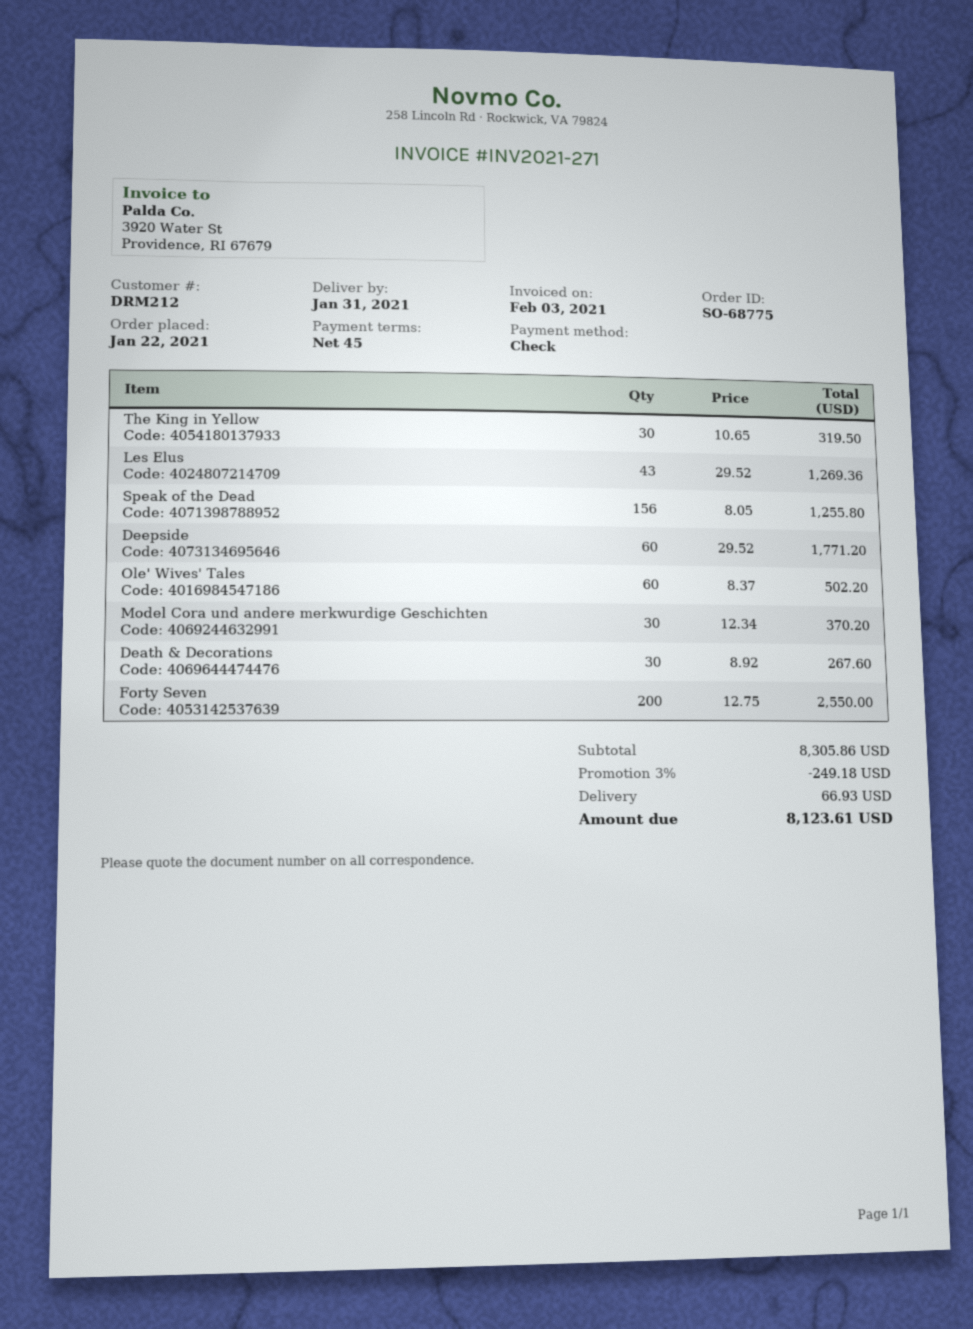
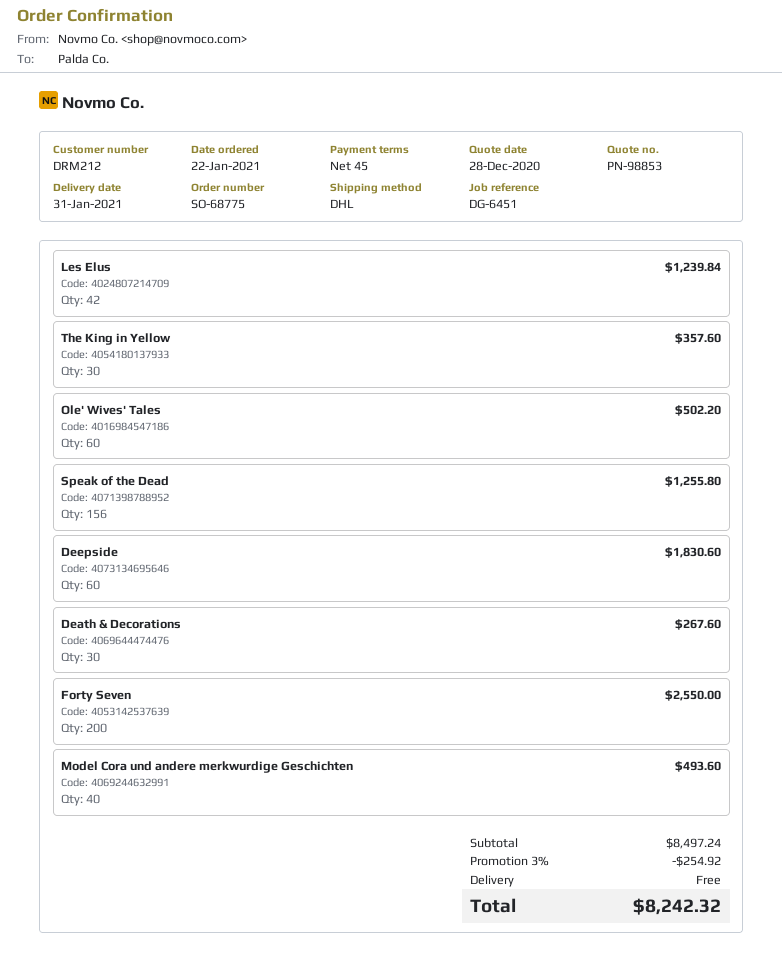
The King in Yellow: 30 for 319.50 -> 30 for 357.60
Les Elus: 43 for 1269.36 -> 42 for 1239.84
Deepside: 60 for 1771.20 -> 60 for 1830.60
Model Cora und andere merkwurdige Geschichten: 30 for 370.20 -> 40 for 493.60
subtotal: 8305.86 -> 8497.24
discount: 3% = 249.18 -> 3% = 254.92
shipping: 66.93 -> 0.00
total: 8123.61 -> 8242.32

